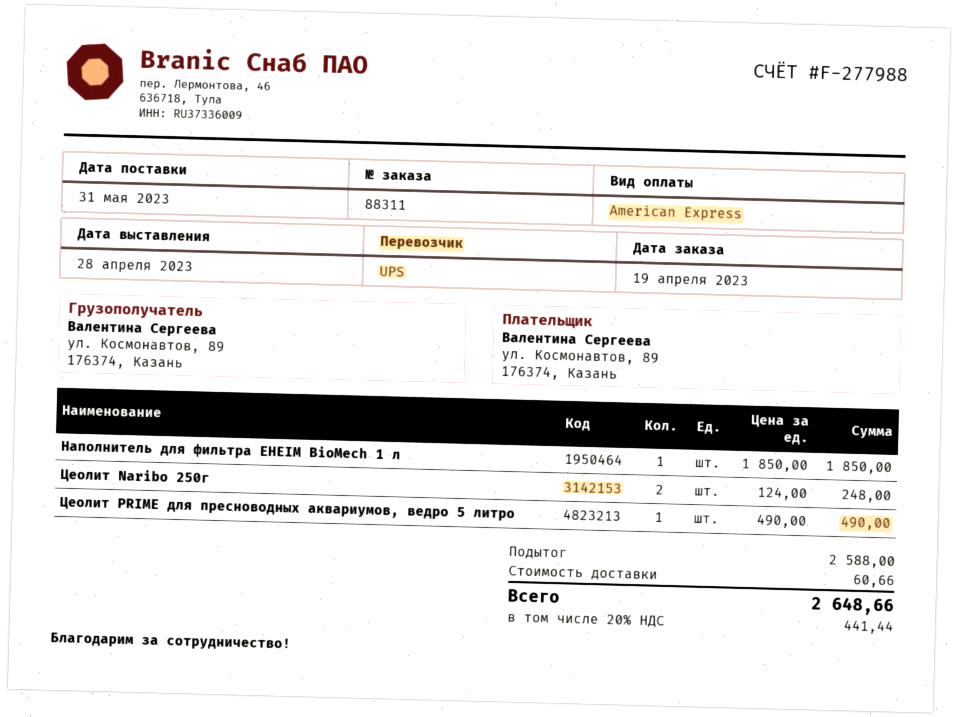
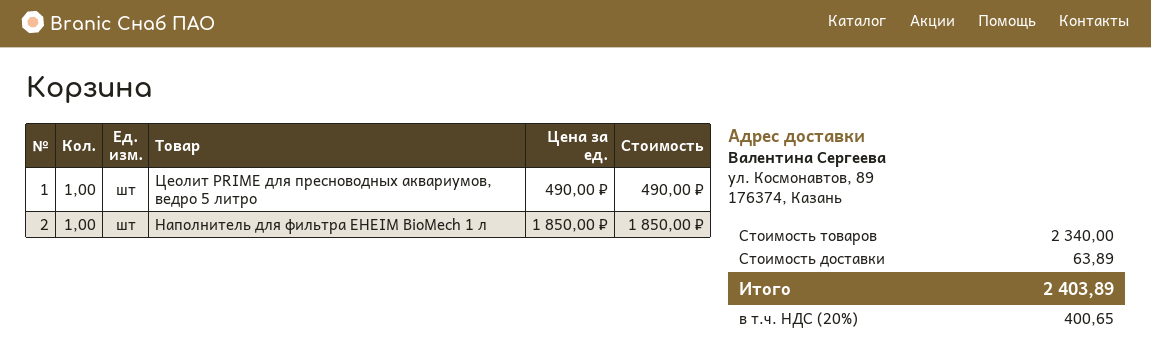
Цеолит Naribo 250г: 2 x 124.00 = 248.00 -> none
subtotal: 2588.00 -> 2340.00
shipping: 60.66 -> 63.89
tax: 20% = 441.44 -> 20% = 400.65
total: 2648.66 -> 2403.89

